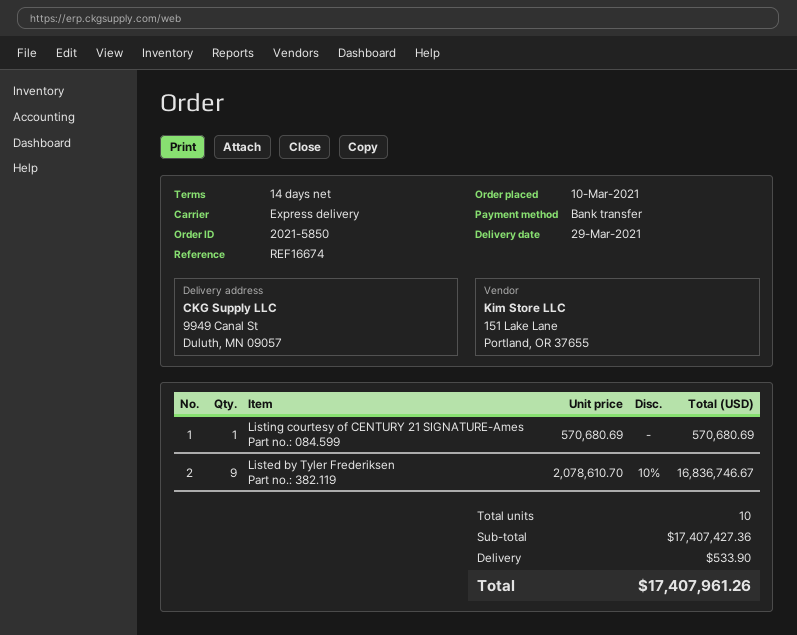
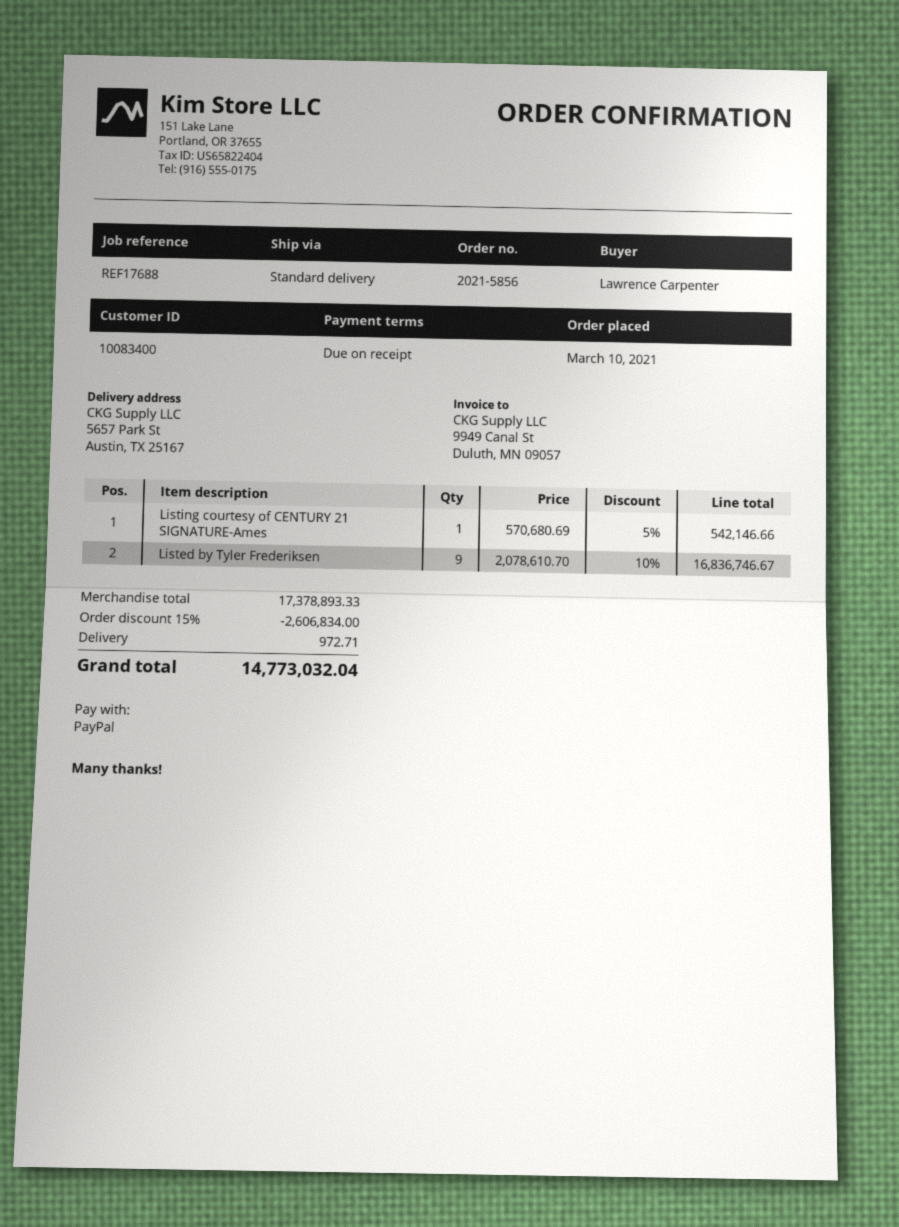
order number: 2021-5850 -> 2021-5856
payment terms: 14 days -> on receipt
reference: REF16674 -> REF17688
payment method: bank transfer -> PayPal
shipping method: express -> standard
ship to: 9949 Canal St, Duluth, MN 09057 -> 5657 Park St, Austin, TX 25167
Listing courtesy of CENTURY 21 SIGNATURE-Ames: 1 x 570680.69 = 570680.69 -> 1 x 570680.69 - 5% = 542146.66
subtotal: 17407427.36 -> 17378893.33
discount: none -> 15% = 2606834.00
shipping: 533.90 -> 972.71
total: 17407961.26 -> 14773032.04

